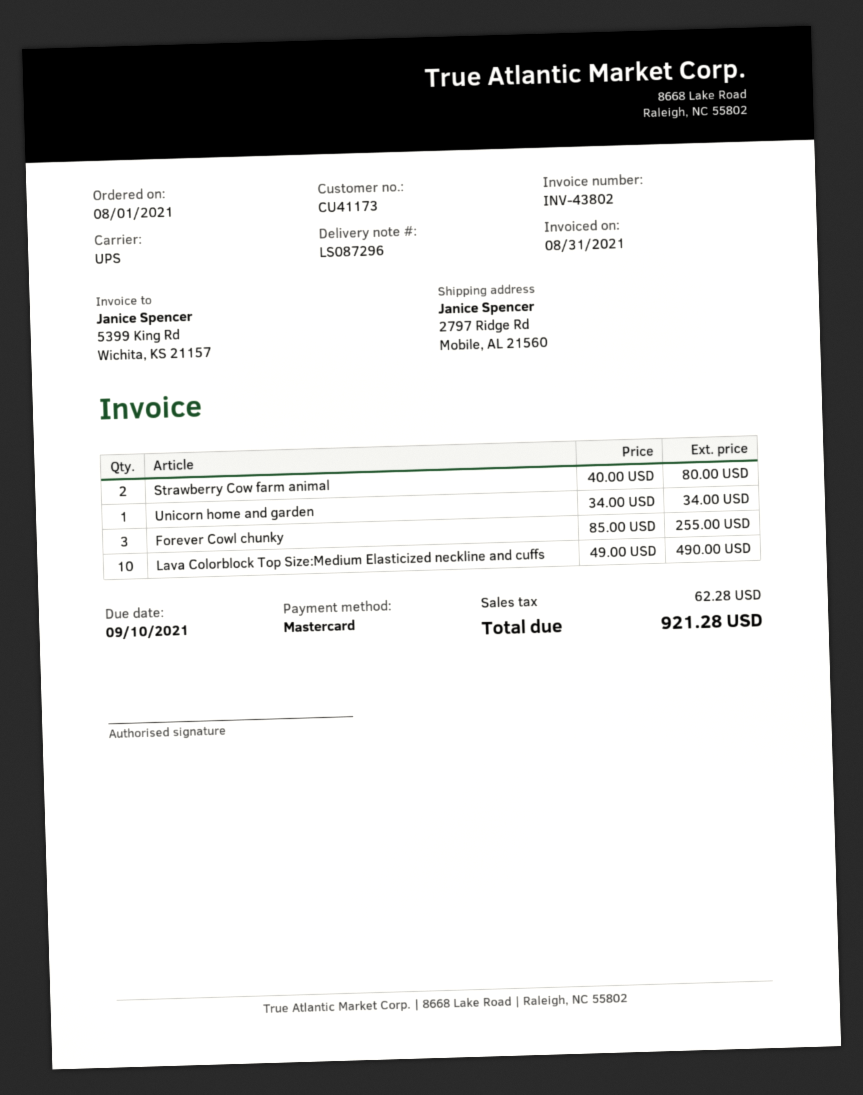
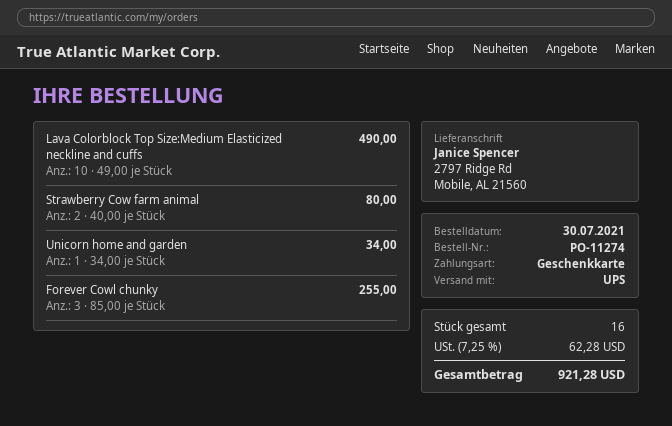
order date: 2021-08-01 -> 2021-07-30
payment method: Mastercard -> gift card

